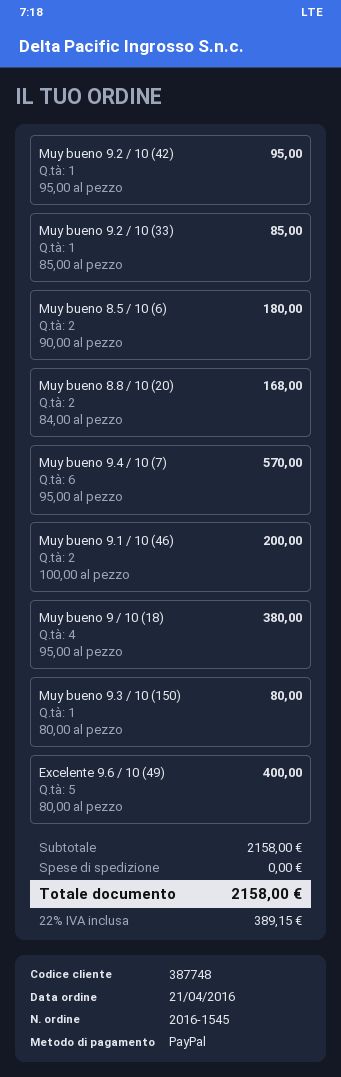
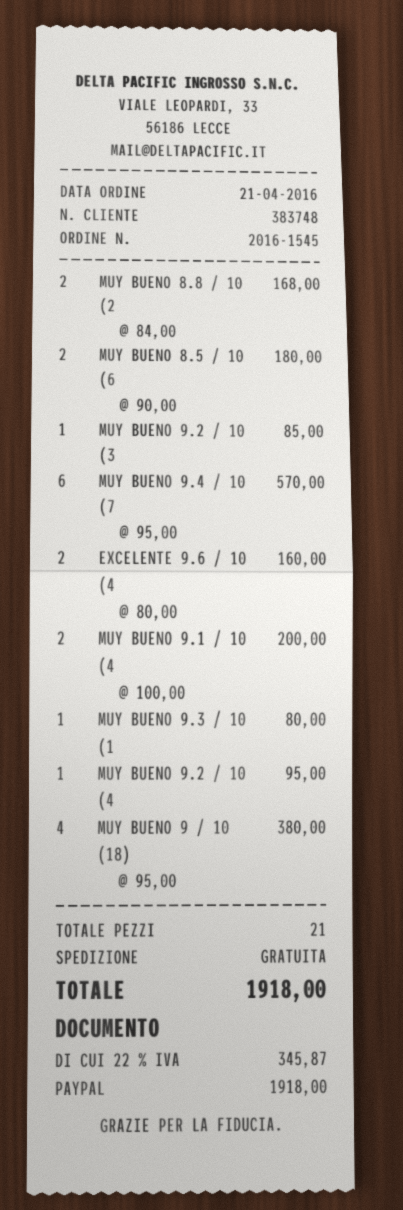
customer number: 387748 -> 383748
Excelente 9.6 / 10 (49): 5 x 80.00 = 400.00 -> 2 x 80.00 = 160.00
tax: 22% = 389.15 -> 22% = 345.87
total: 2158.00 -> 1918.00

